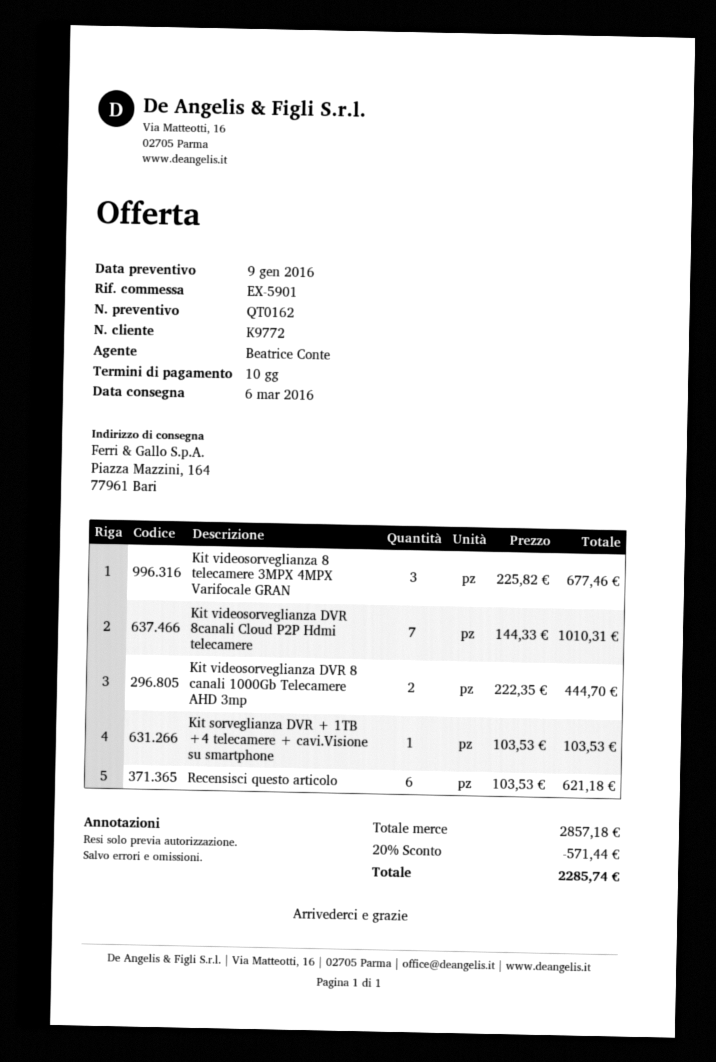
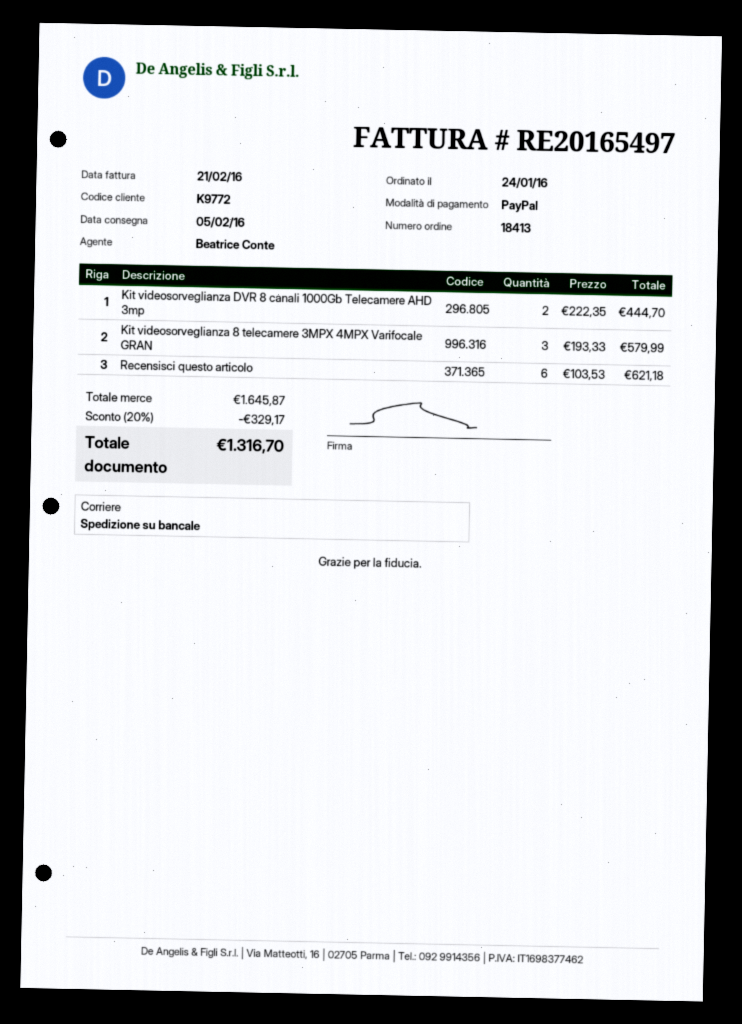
delivery date: 2016-03-06 -> 2016-02-05
Kit videosorveglianza 8 telecamere 3MPX 4MPX Varifocale GRAN: 3 x 225.82 = 677.46 -> 3 x 193.33 = 579.99
Kit videosorveglianza DVR 8canali Cloud P2P Hdmi telecamere: 7 x 144.33 = 1010.31 -> none
Kit sorveglianza DVR + 1TB +4 telecamere + cavi.Visione su smartphone: 1 x 103.53 = 103.53 -> none
subtotal: 2857.18 -> 1645.87
discount: 20% = 571.44 -> 20% = 329.17
total: 2285.74 -> 1316.70

